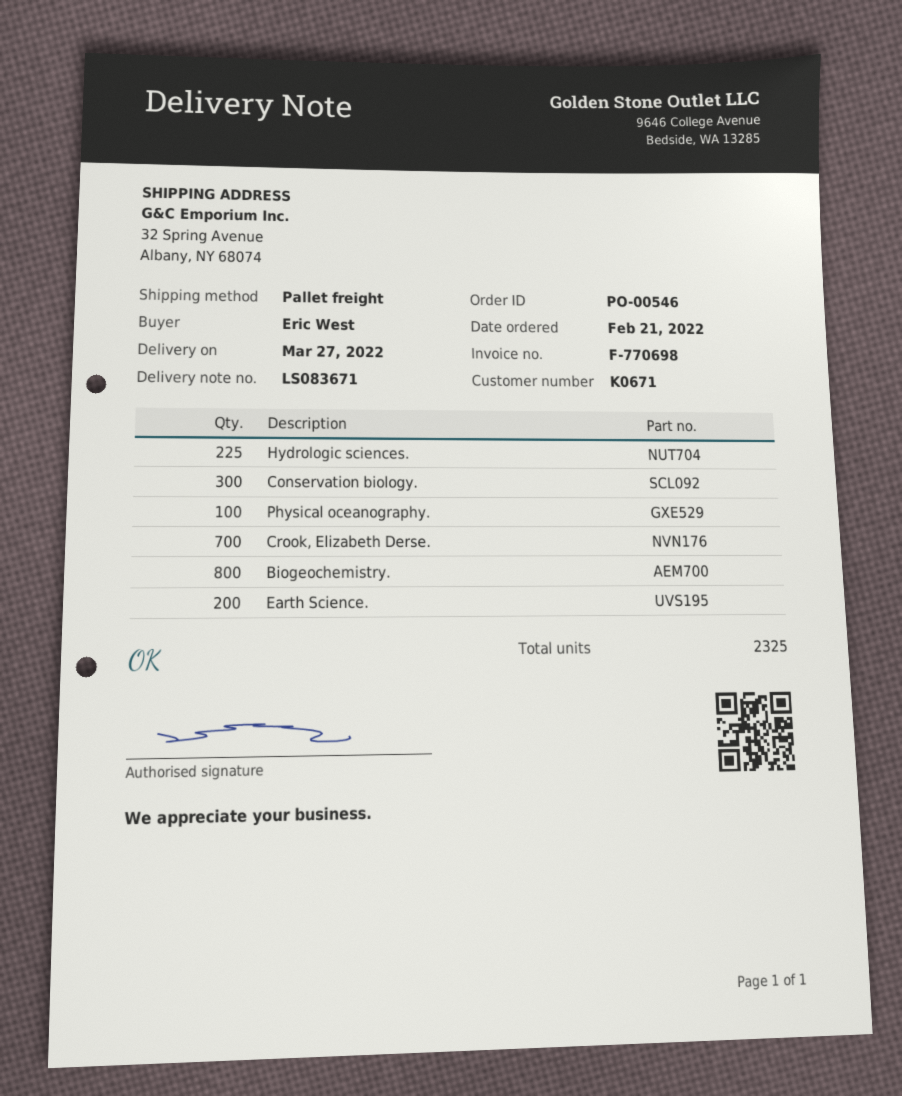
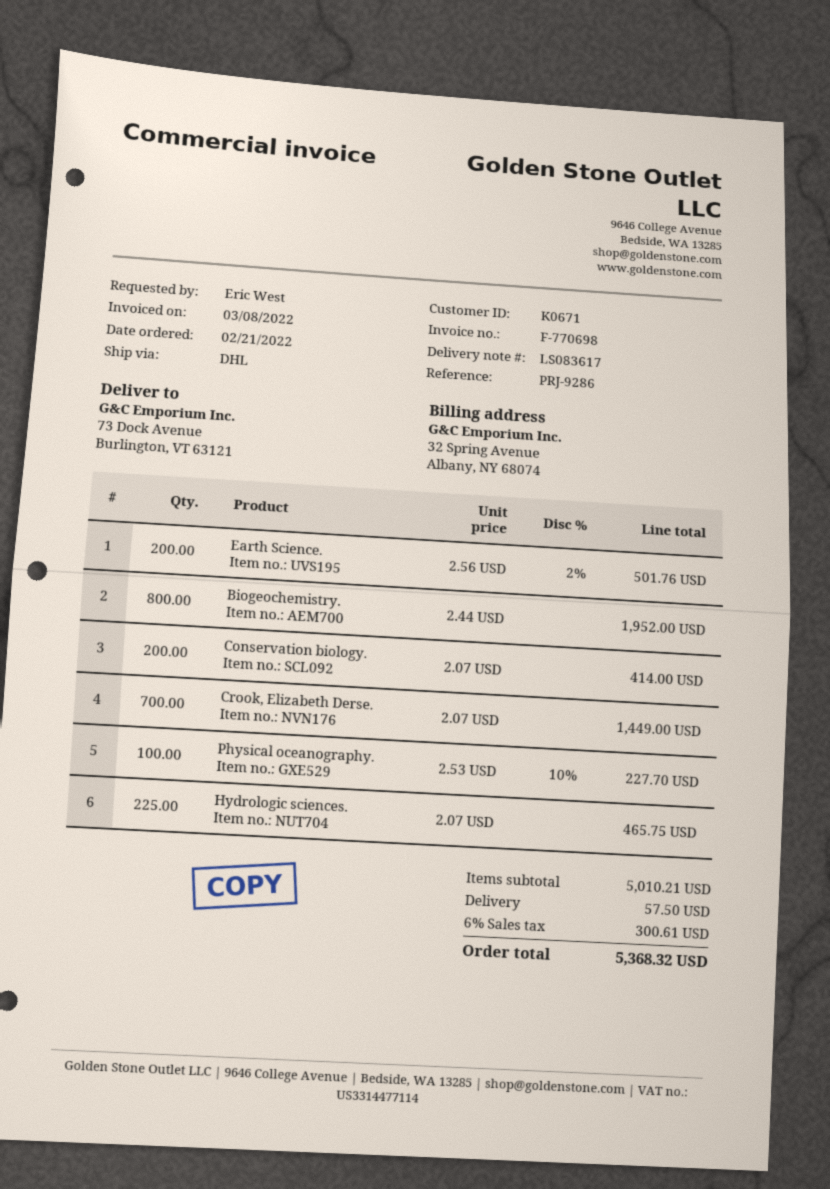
delivery note number: LS083671 -> LS083617
shipping method: pallet freight -> DHL
ship to: 32 Spring Avenue, Albany, NY 68074 -> 73 Dock Avenue, Burlington, VT 63121
Conservation biology.: 300 -> 200

